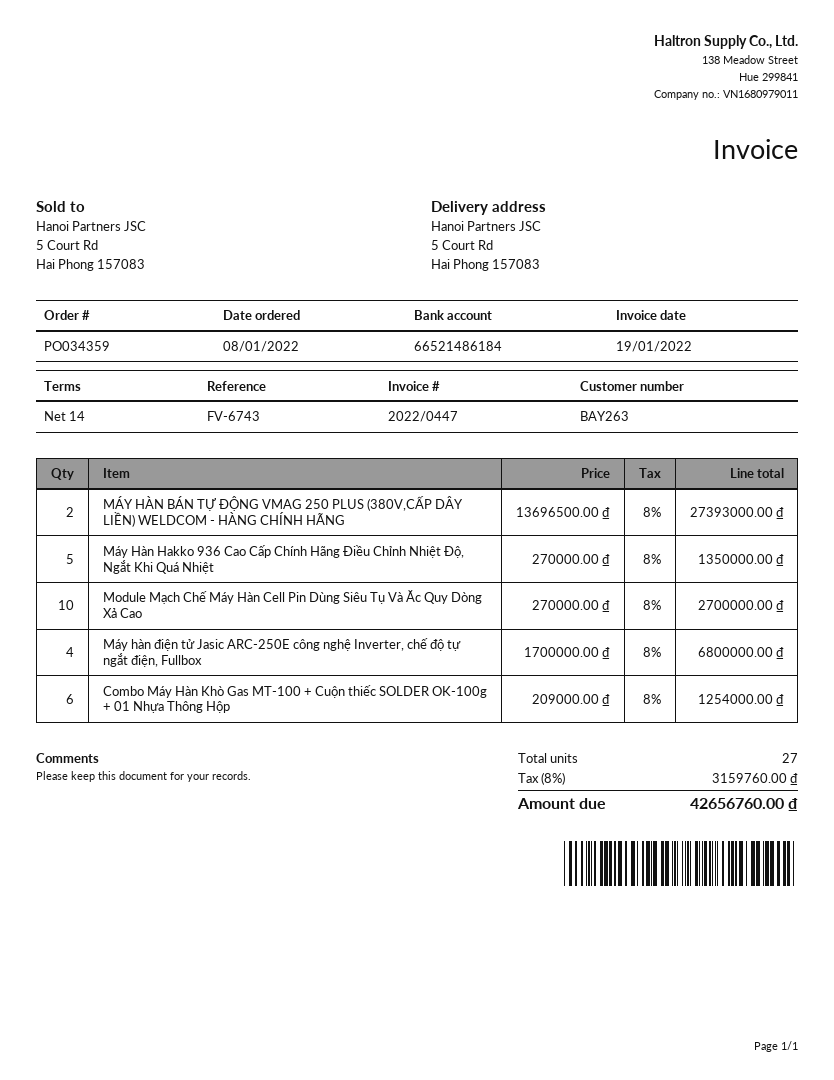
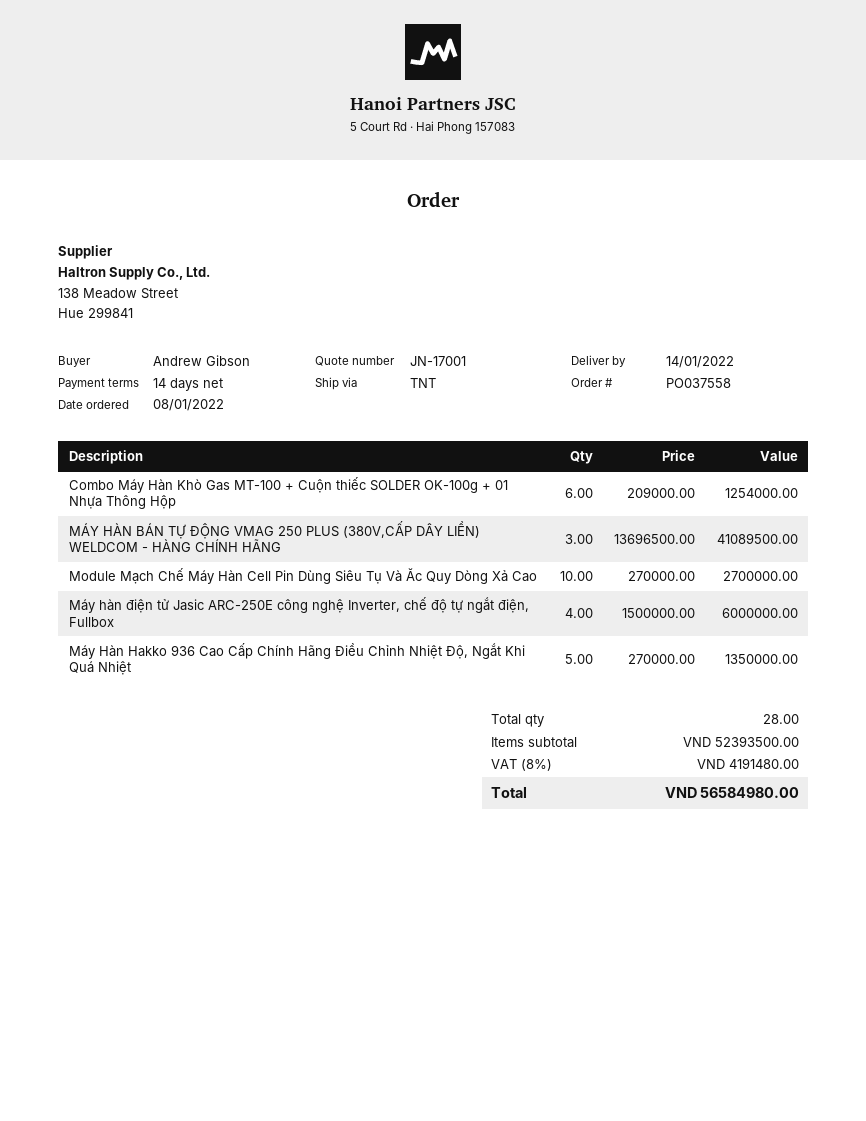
order number: PO034359 -> PO037558
MÁY HÀN BÁN TỰ ĐỘNG VMAG 250 PLUS (380V,CẤP DÂY LIỀN) WELDCOM - HÀNG CHÍNH HÃNG: 2 x 13696500.00 = 27393000.00 -> 3 x 13696500.00 = 41089500.00
Máy hàn điện tử Jasic ARC-250E công nghệ Inverter, chế độ tự ngắt điện, Fullbox: 4 x 1700000.00 = 6800000.00 -> 4 x 1500000.00 = 6000000.00
total quantity: 27 -> 28
tax: 8% = 3159760.00 -> 8% = 4191480.00
total: 42656760.00 -> 56584980.00

